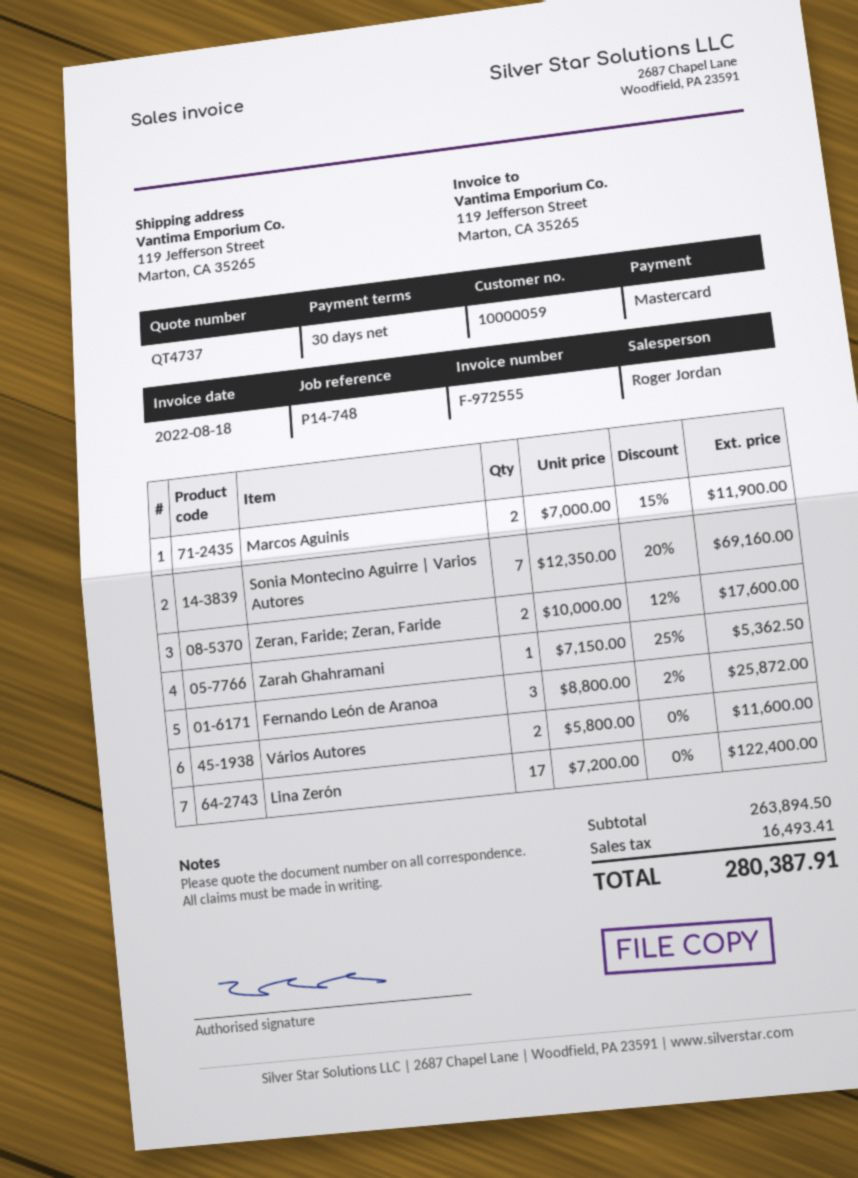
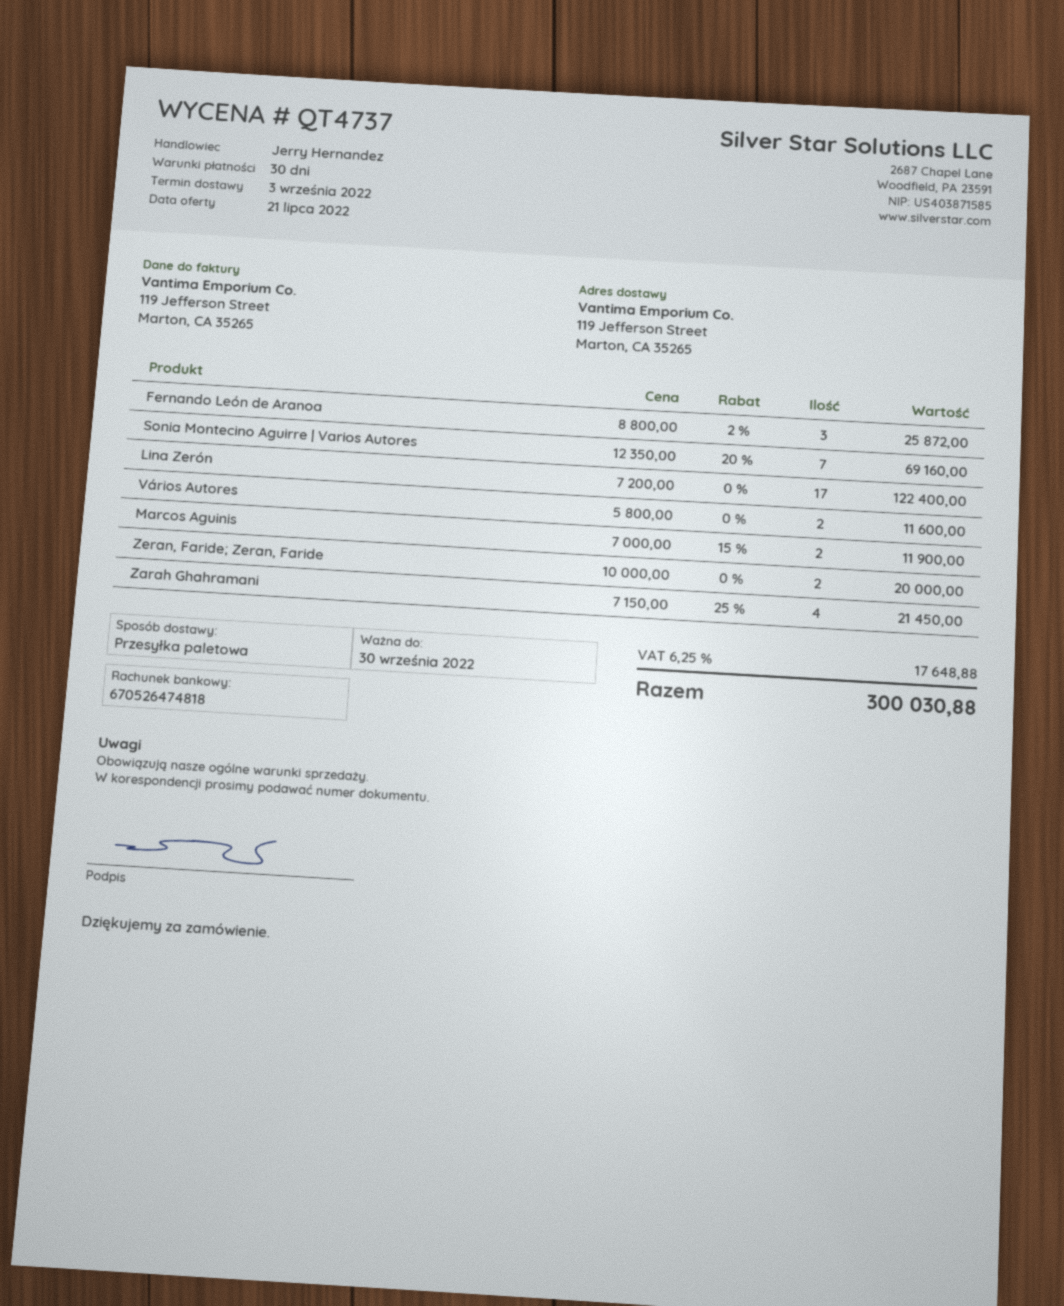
sales rep: Roger Jordan -> Jerry Hernandez
Zeran, Faride; Zeran, Faride: 2 x 10000.00 - 12% = 17600.00 -> 2 x 10000.00 = 20000.00
Zarah Ghahramani: 1 x 7150.00 - 25% = 5362.50 -> 4 x 7150.00 - 25% = 21450.00
tax: 16493.41 -> 17648.88
total: 280387.91 -> 300030.88

